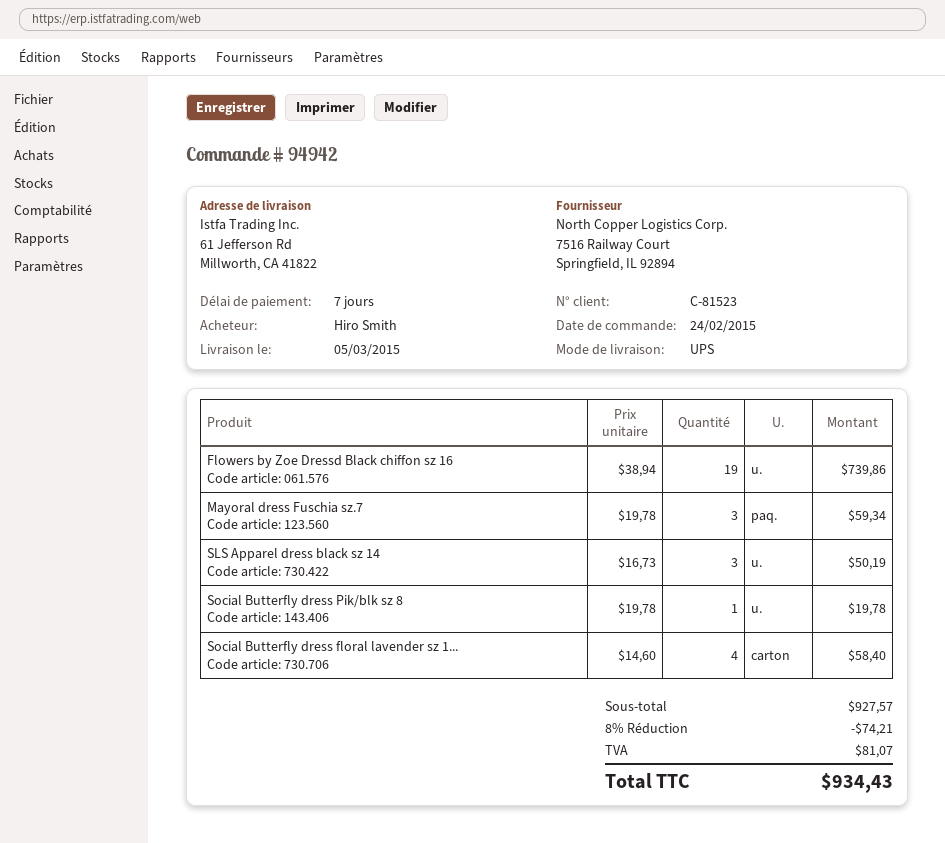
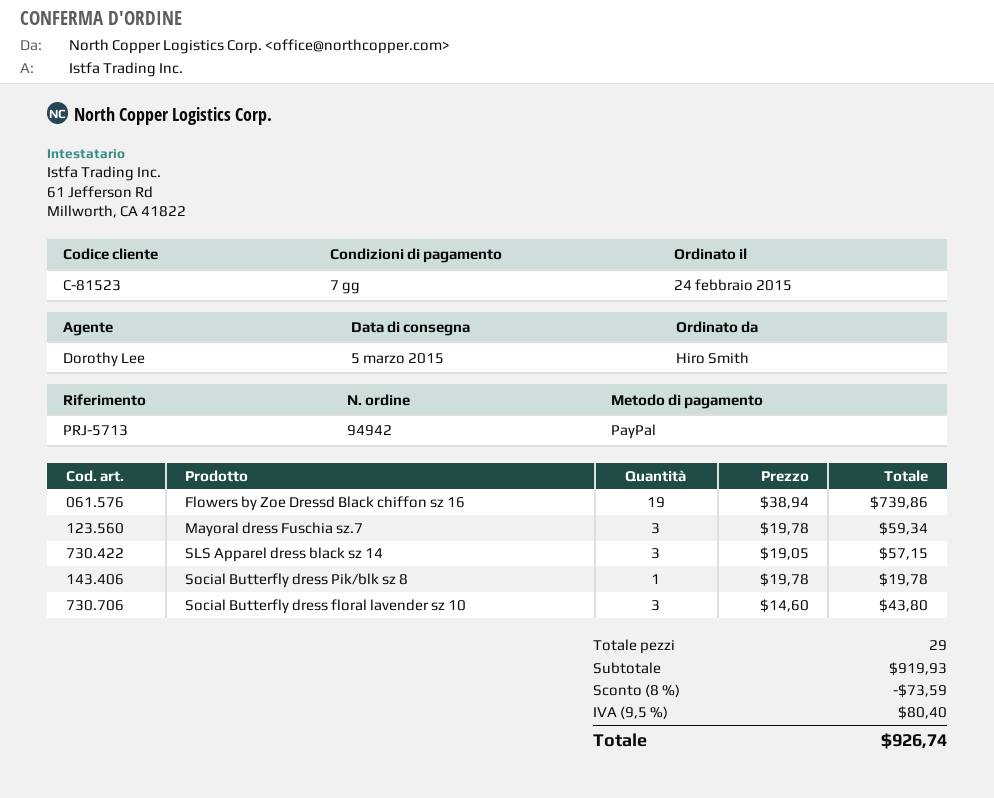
SLS Apparel dress black sz 14: 3 x 16.73 = 50.19 -> 3 x 19.05 = 57.15
Social Butterfly dress floral lavender sz 1...: 4 x 14.60 = 58.40 -> 3 x 14.60 = 43.80
subtotal: 927.57 -> 919.93
discount: 8% = 74.21 -> 8% = 73.59
tax: 81.07 -> 80.40
total: 934.43 -> 926.74

